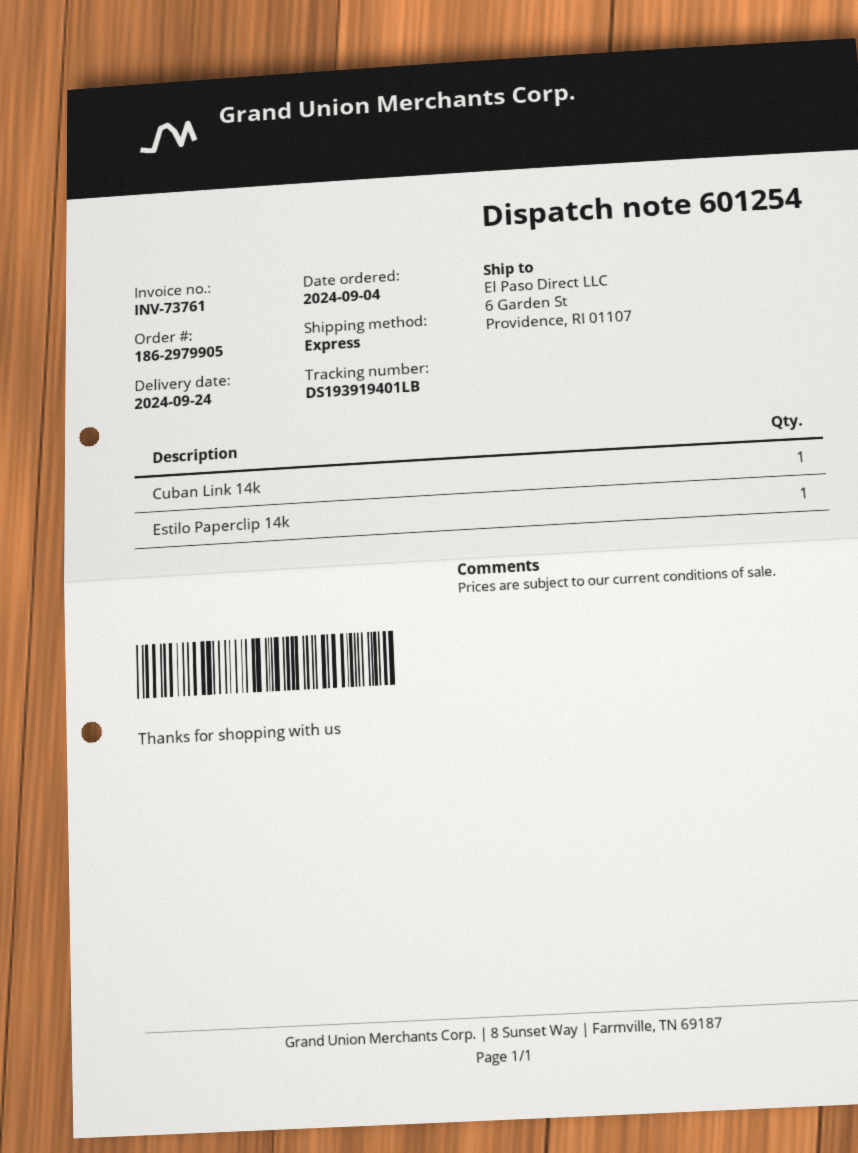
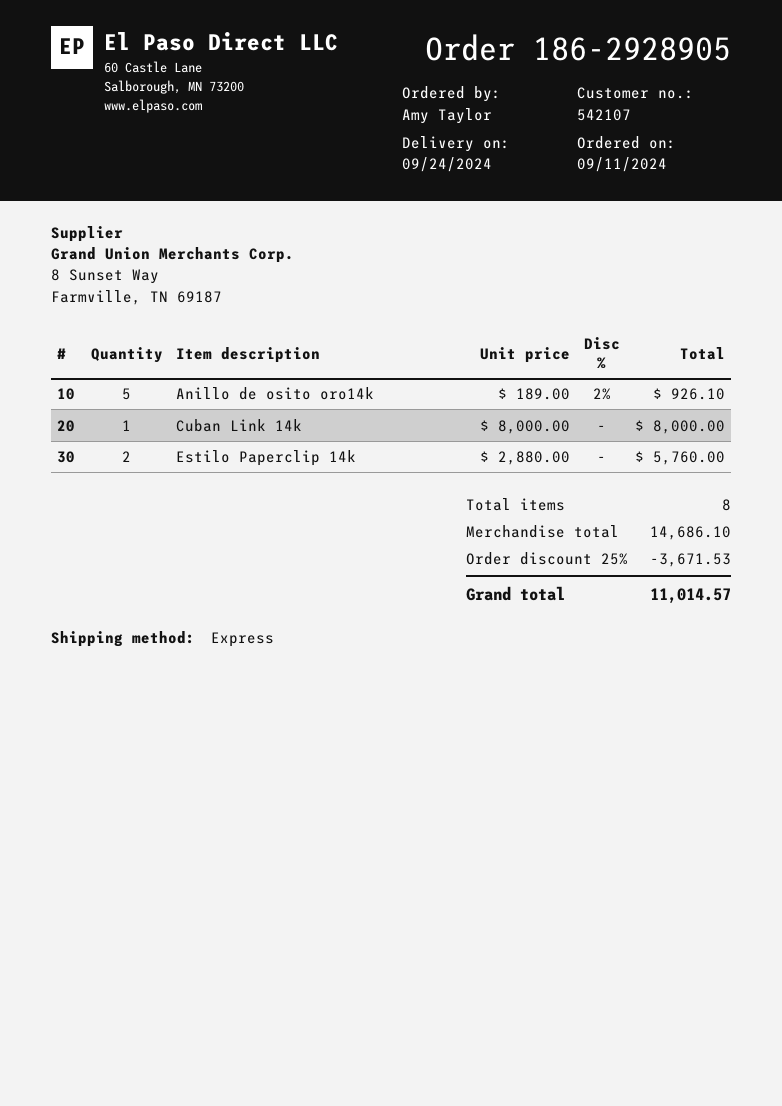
order number: 186-2979905 -> 186-2928905
order date: 2024-09-04 -> 2024-09-11
Estilo Paperclip 14k: 1 -> 2
Anillo de osito oro14k: none -> 5

